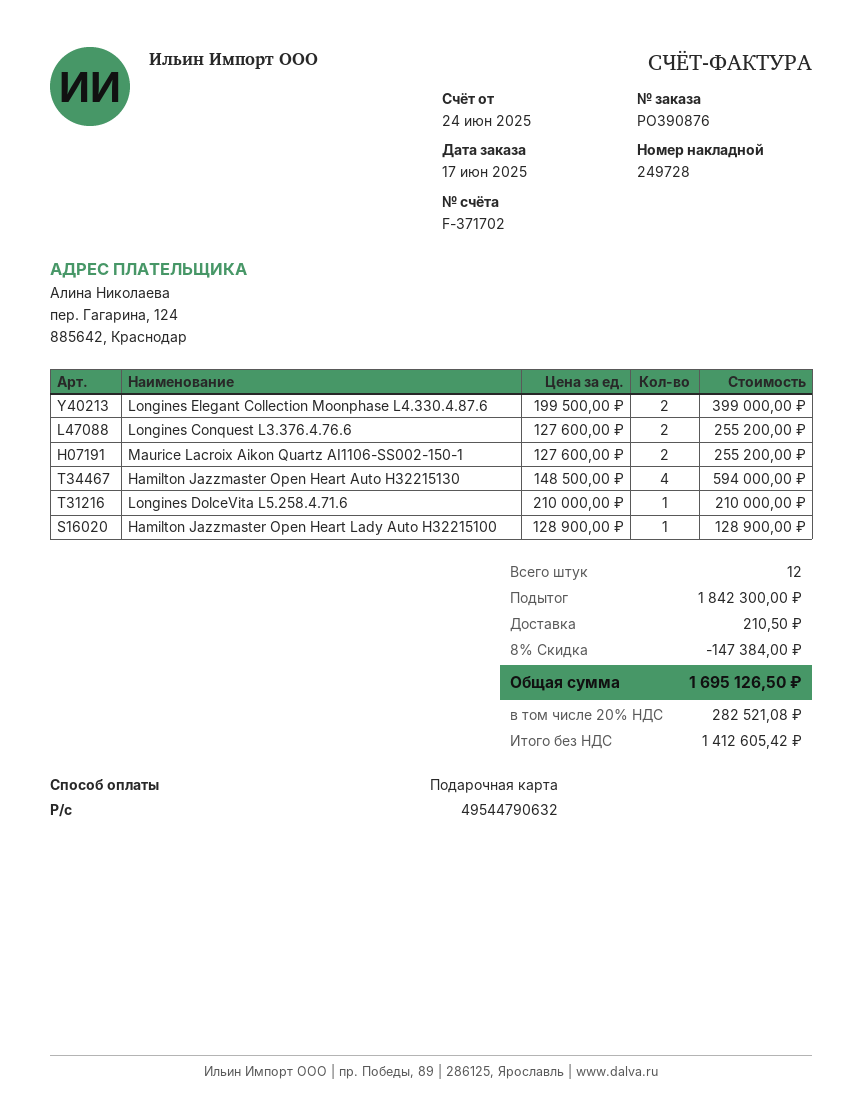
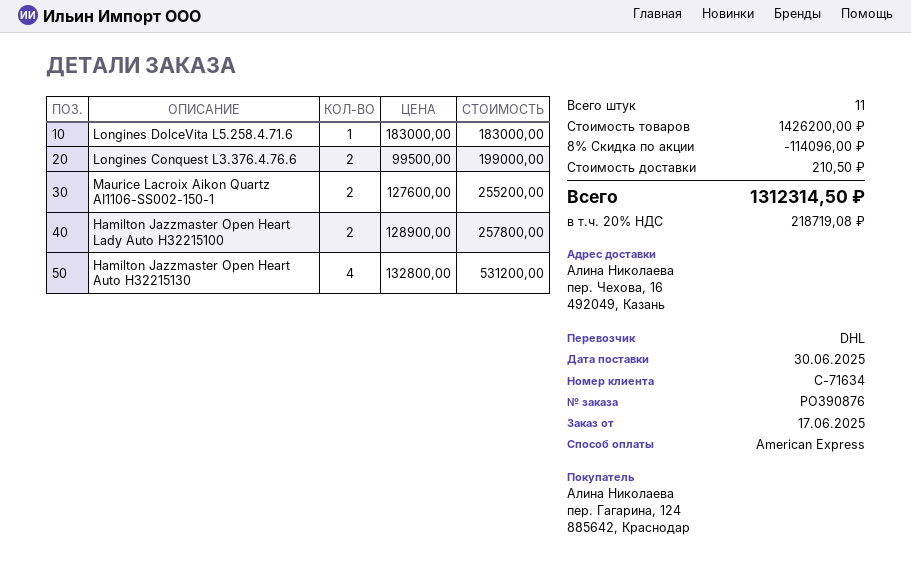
payment method: gift card -> American Express
Longines Elegant Collection Moonphase L4.330.4.87.6: 2 x 199500.00 = 399000.00 -> none
Longines Conquest L3.376.4.76.6: 2 x 127600.00 = 255200.00 -> 2 x 99500.00 = 199000.00
Hamilton Jazzmaster Open Heart Auto H32215130: 4 x 148500.00 = 594000.00 -> 4 x 132800.00 = 531200.00
Longines DolceVita L5.258.4.71.6: 1 x 210000.00 = 210000.00 -> 1 x 183000.00 = 183000.00
Hamilton Jazzmaster Open Heart Lady Auto H32215100: 1 x 128900.00 = 128900.00 -> 2 x 128900.00 = 257800.00
total quantity: 12 -> 11
subtotal: 1842300.00 -> 1426200.00
discount: 8% = 147384.00 -> 8% = 114096.00
tax: 20% = 282521.08 -> 20% = 218719.08
total: 1695126.50 -> 1312314.50

